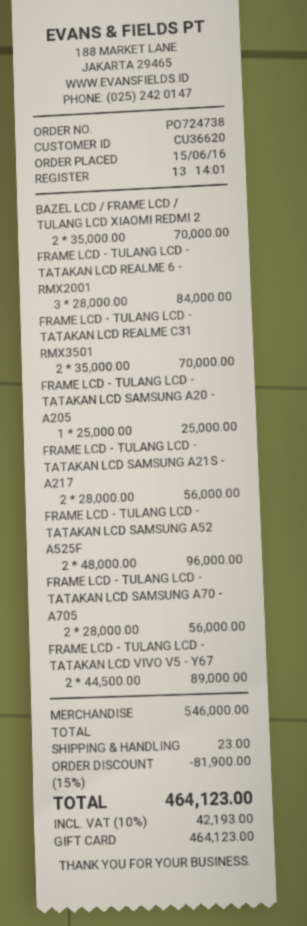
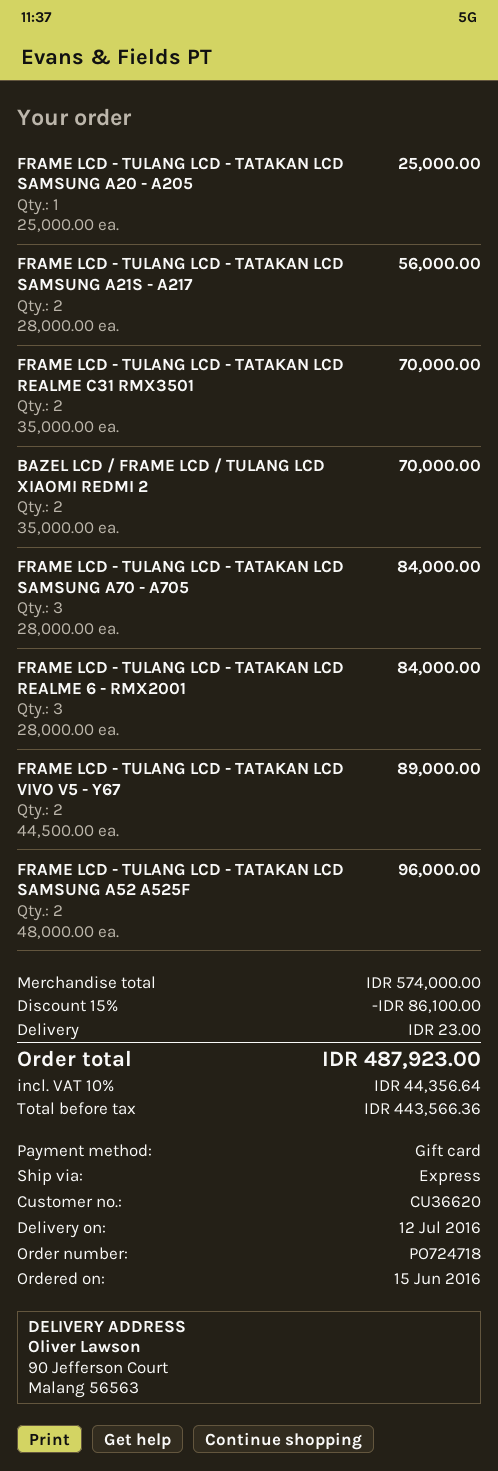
order number: PO724738 -> PO724718
FRAME LCD - TULANG LCD - TATAKAN LCD SAMSUNG A70 - A705: 2 x 28000.00 = 56000.00 -> 3 x 28000.00 = 84000.00
subtotal: 546000.00 -> 574000.00
discount: 15% = 81900.00 -> 15% = 86100.00
tax: 10% = 42193.00 -> 10% = 44356.64
total: 464123.00 -> 487923.00

